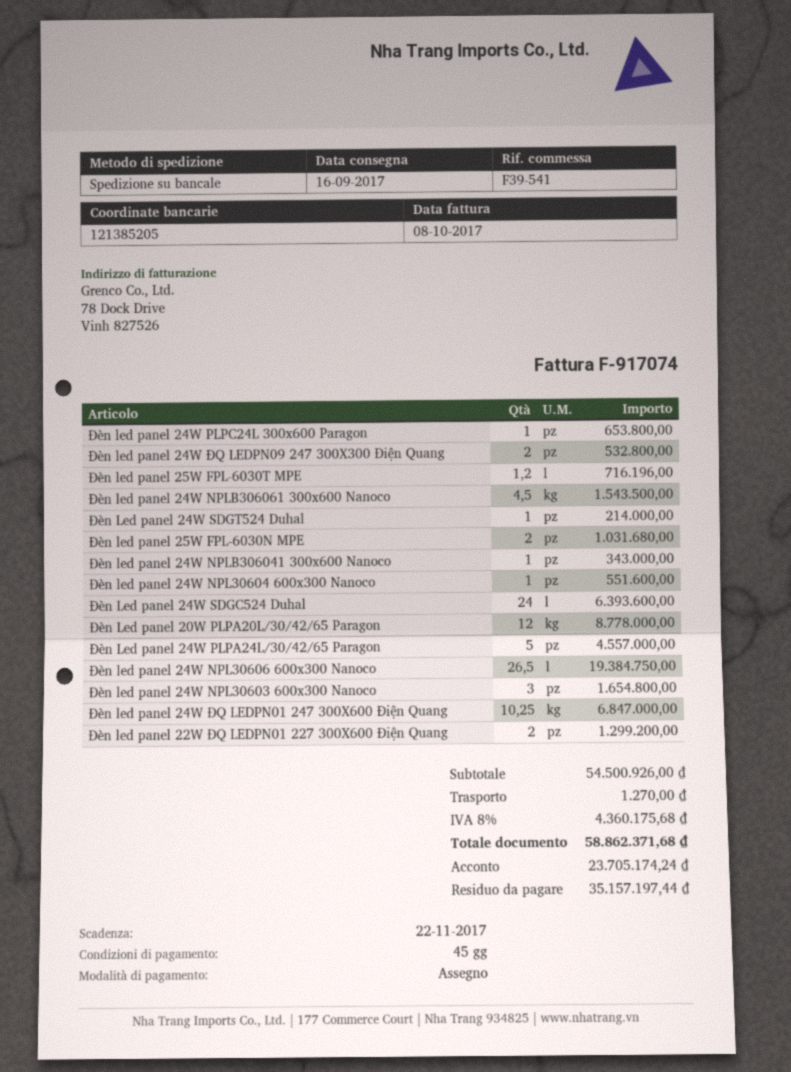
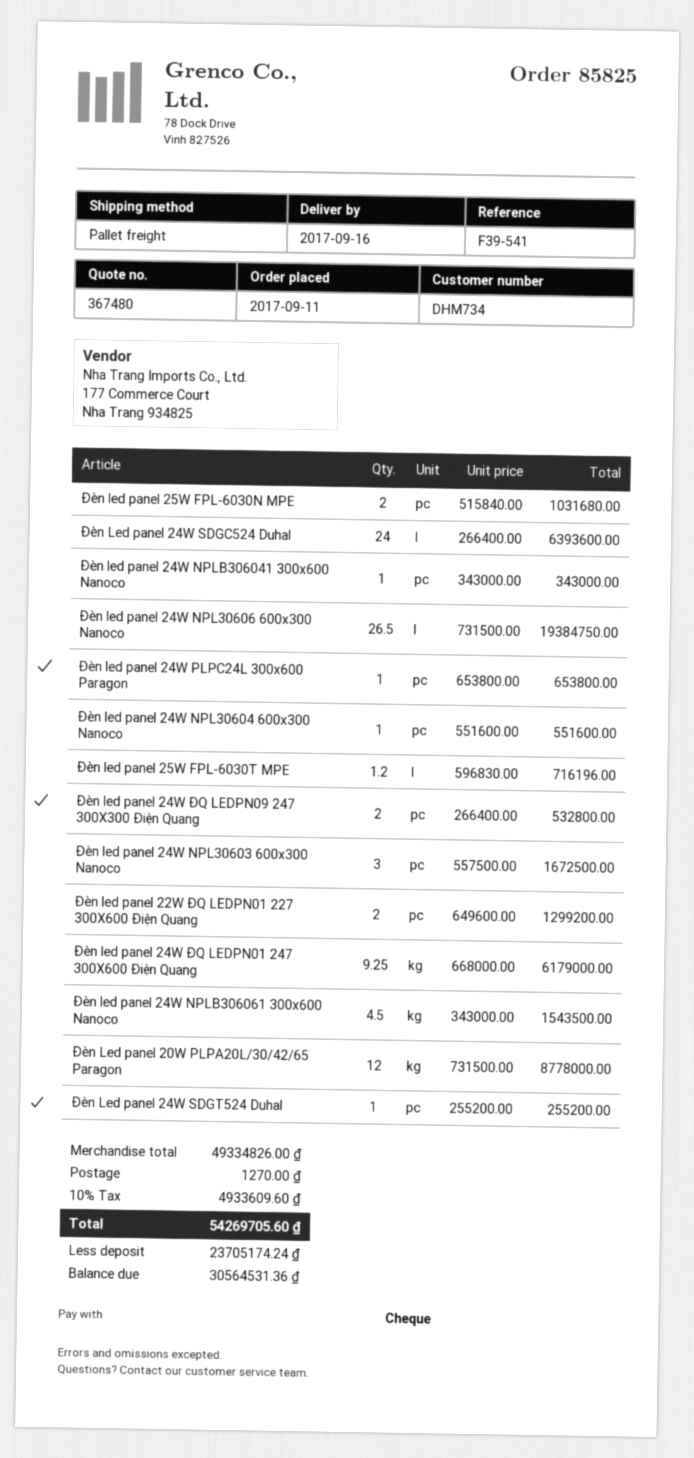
Đèn Led panel 24W SDGT524 Duhal: 1 for 214000.00 -> 1 for 255200.00
Đèn Led panel 24W PLPA24L/30/42/65 Paragon: 5 for 4557000.00 -> none
Đèn led panel 24W NPL30603 600x300 Nanoco: 3 for 1654800.00 -> 3 for 1672500.00
Đèn led panel 24W ĐQ LEDPN01 247 300X600 Điện Quang: 10.25 for 6847000.00 -> 9.25 for 6179000.00
subtotal: 54500926.00 -> 49334826.00
tax: 8% = 4360175.68 -> 10% = 4933609.60
total: 58862371.68 -> 54269705.60
balance: 35157197.44 -> 30564531.36

